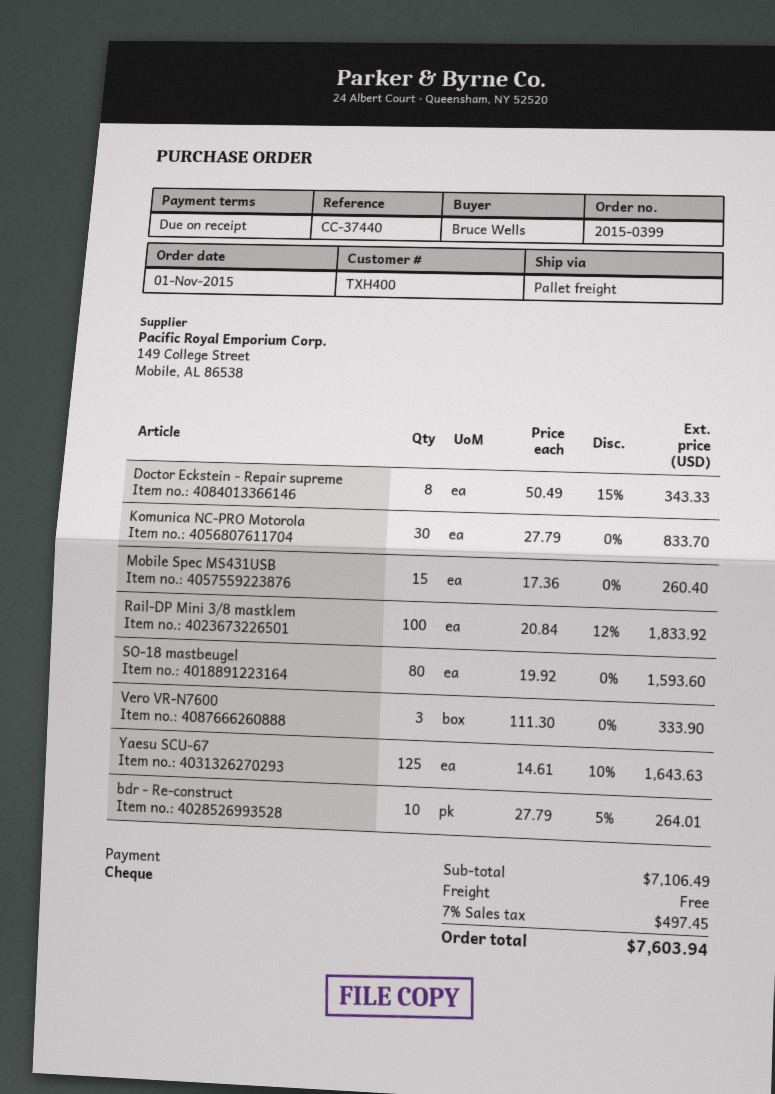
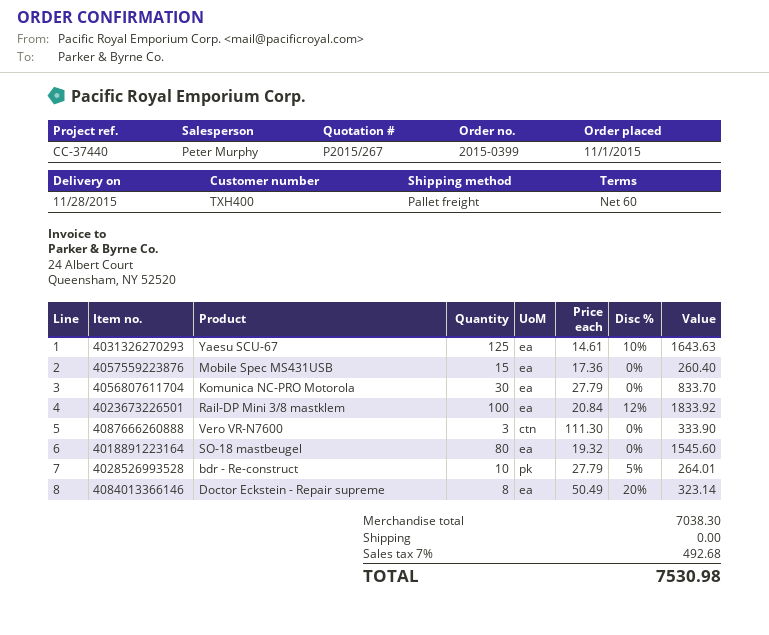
payment terms: on receipt -> 60 days
Doctor Eckstein - Repair supreme: 8 x 50.49 - 15% = 343.33 -> 8 x 50.49 - 20% = 323.14
SO-18 mastbeugel: 80 x 19.92 = 1593.60 -> 80 x 19.32 = 1545.60
subtotal: 7106.49 -> 7038.30
tax: 7% = 497.45 -> 7% = 492.68
total: 7603.94 -> 7530.98

